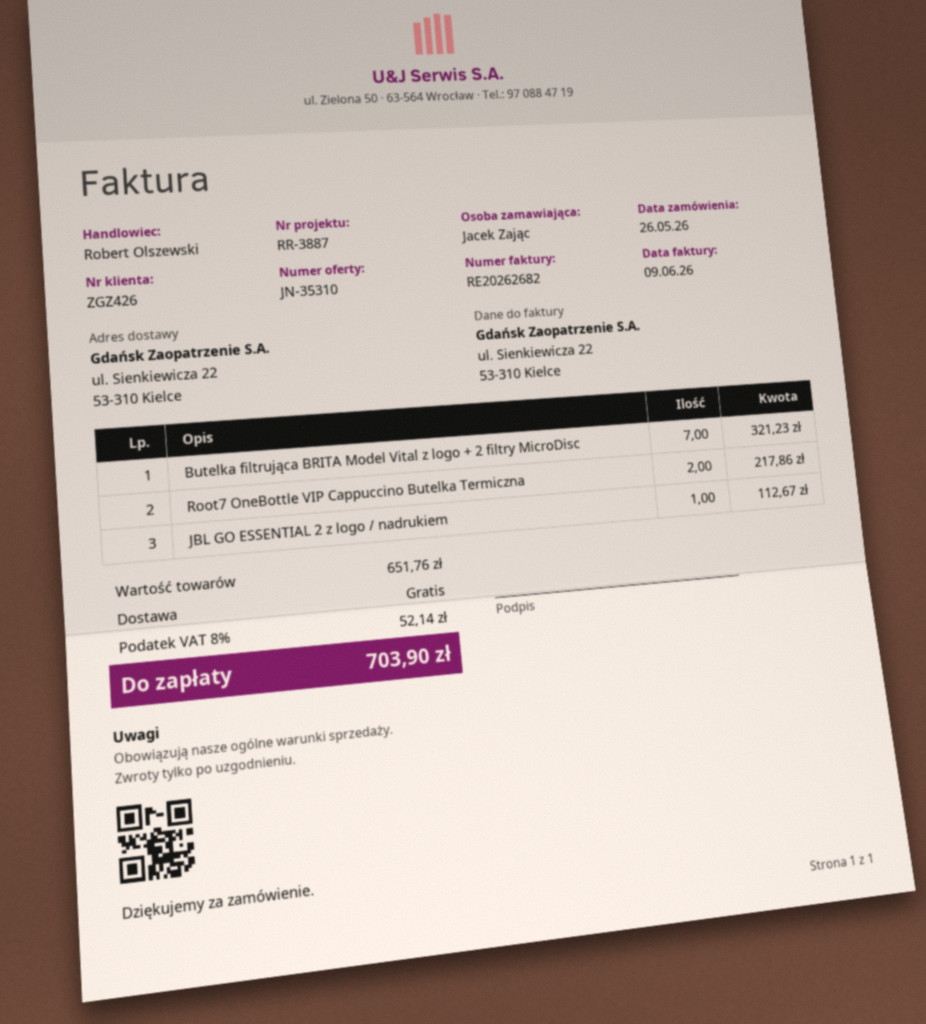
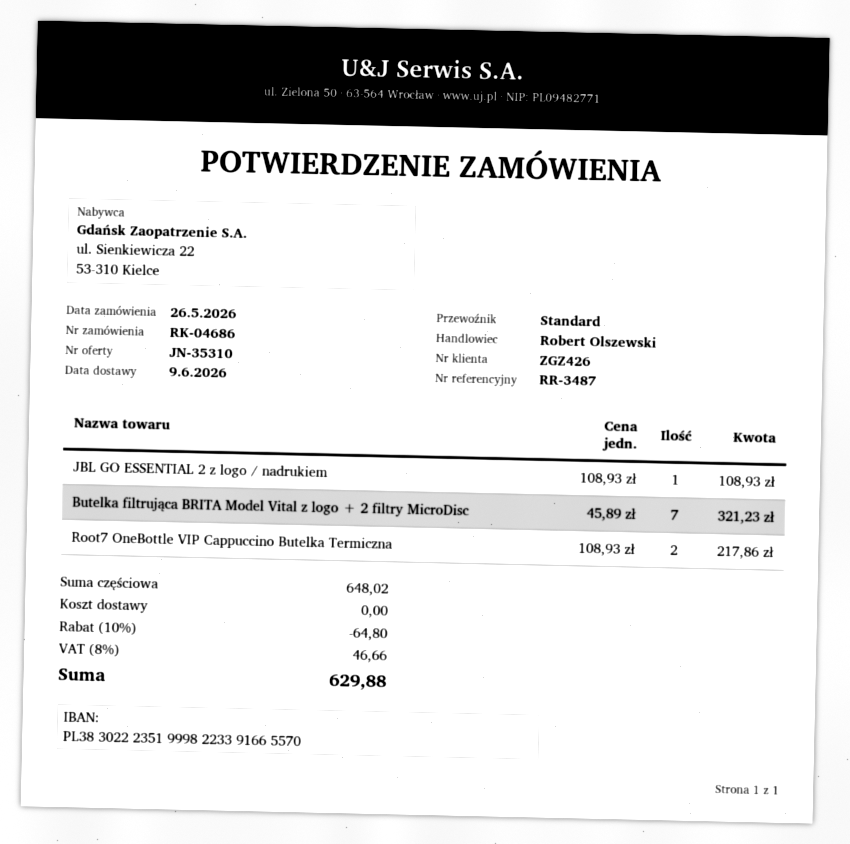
reference: RR-3887 -> RR-3487
JBL GO ESSENTIAL 2 z logo / nadrukiem: 1 for 112.67 -> 1 for 108.93
subtotal: 651.76 -> 648.02
discount: none -> 10% = 64.80
tax: 8% = 52.14 -> 8% = 46.66
total: 703.90 -> 629.88

